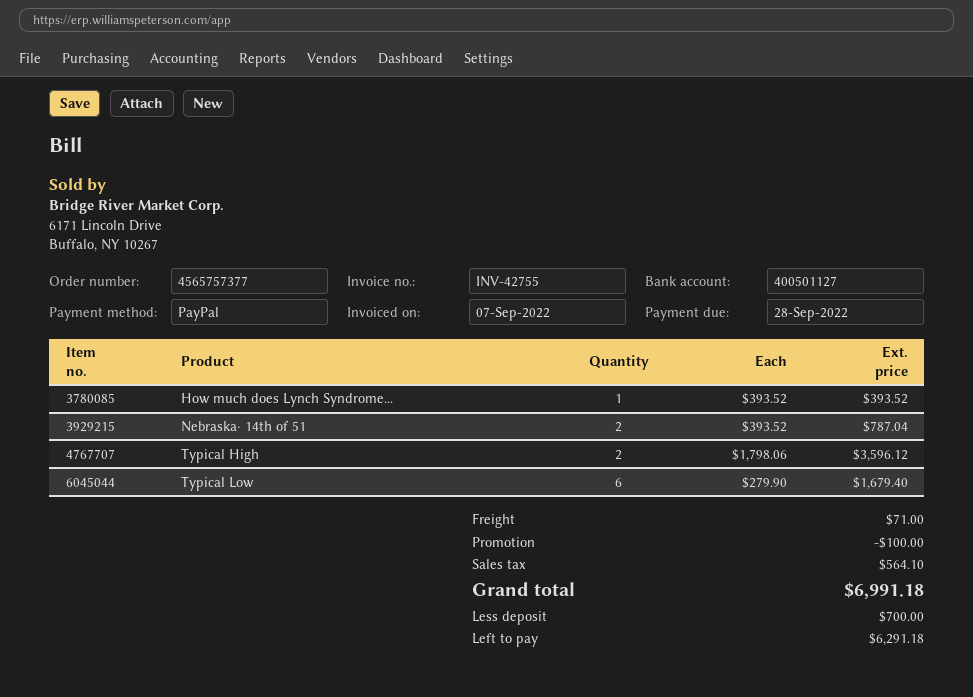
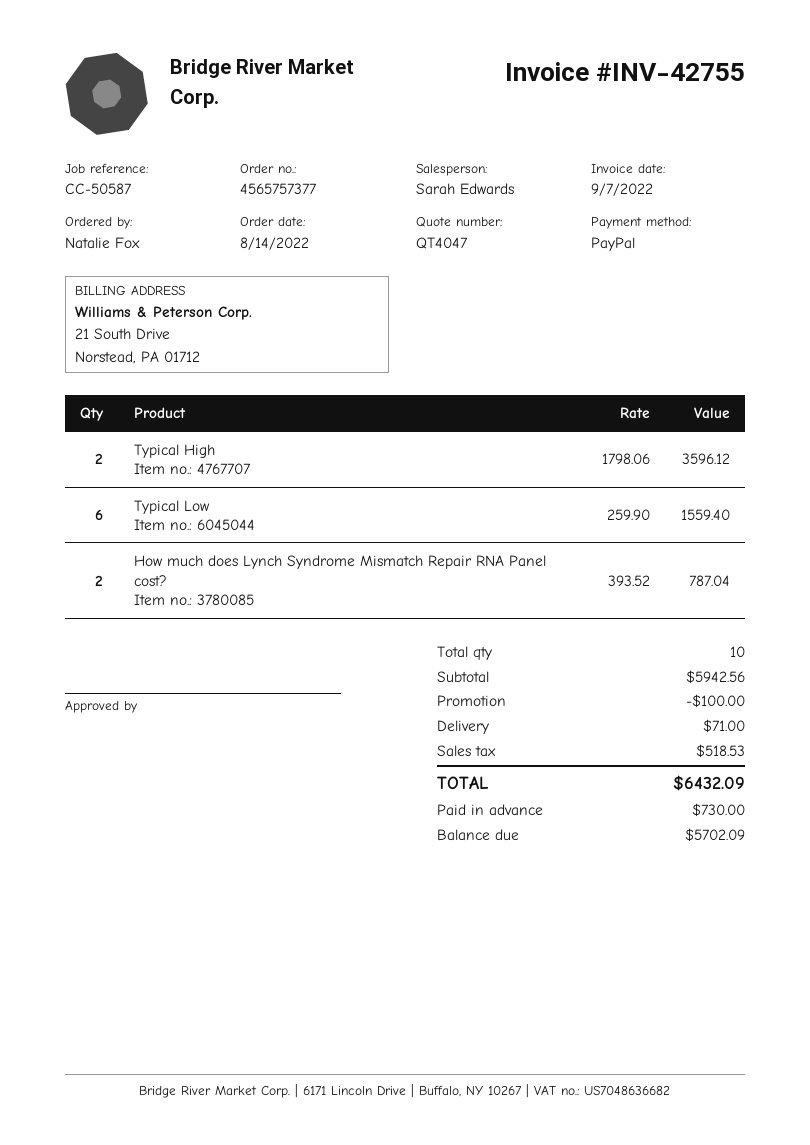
How much does Lynch Syndrome...: 1 x 393.52 = 393.52 -> 2 x 393.52 = 787.04
Nebraska· 14th of 51: 2 x 393.52 = 787.04 -> none
Typical Low: 6 x 279.90 = 1679.40 -> 6 x 259.90 = 1559.40
tax: 564.10 -> 518.53
total: 6991.18 -> 6432.09
deposit: 700.00 -> 730.00
balance: 6291.18 -> 5702.09

